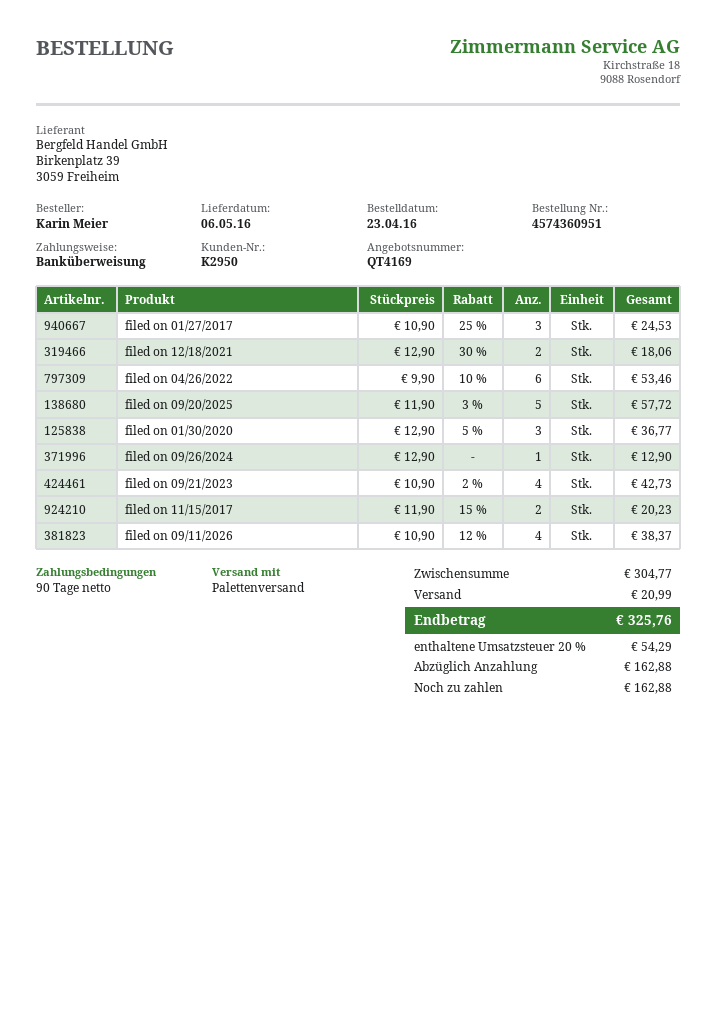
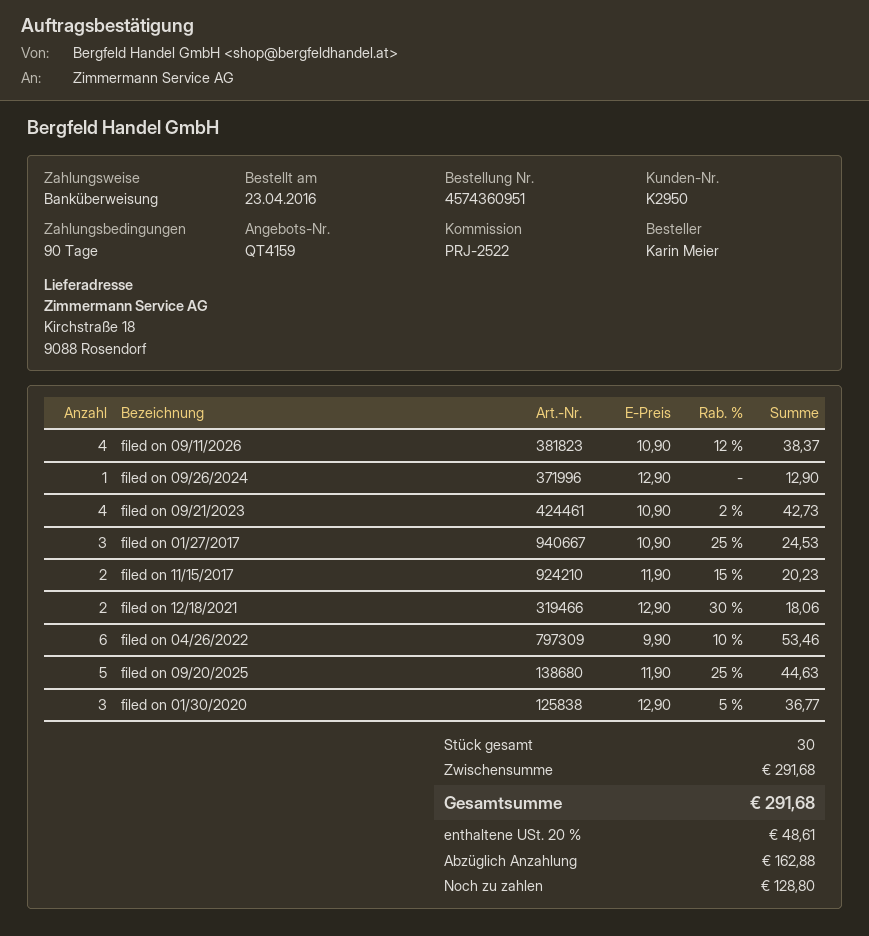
quote number: QT4169 -> QT4159
filed on 09/20/2025: 5 x 11.90 - 3% = 57.72 -> 5 x 11.90 - 25% = 44.63
subtotal: 304.77 -> 291.68
shipping: 20.99 -> none
tax: 20% = 54.29 -> 20% = 48.61
total: 325.76 -> 291.68
balance: 162.88 -> 128.80

